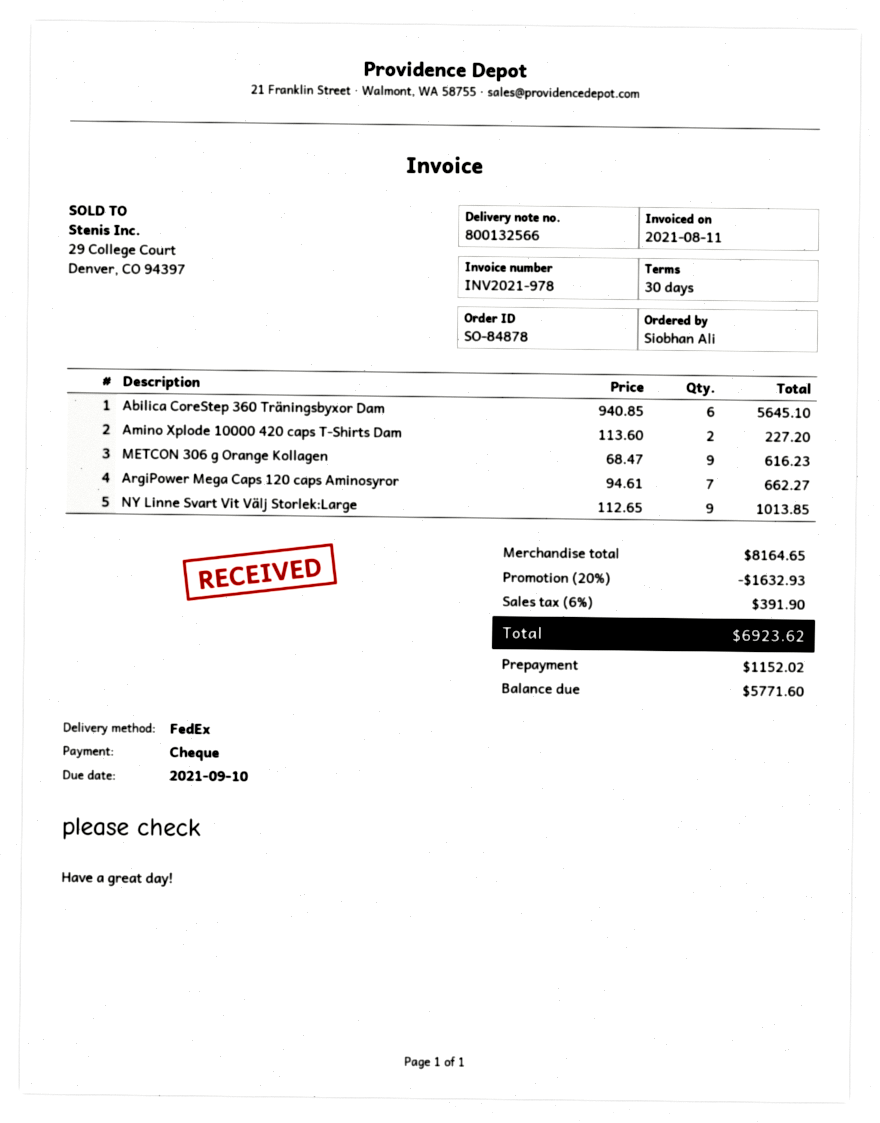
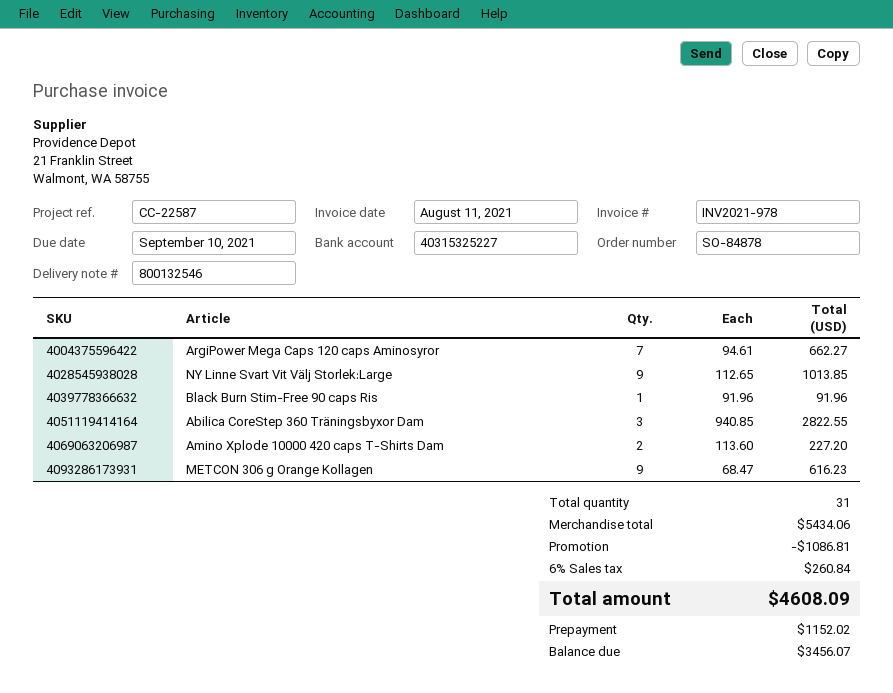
delivery note number: 800132566 -> 800132546
Abilica CoreStep 360 Träningsbyxor Dam: 6 x 940.85 = 5645.10 -> 3 x 940.85 = 2822.55
Black Burn Stim-Free 90 caps Ris: none -> 1 x 91.96 = 91.96
subtotal: 8164.65 -> 5434.06
discount: 1632.93 -> 1086.81
tax: 6% = 391.90 -> 6% = 260.84
total: 6923.62 -> 4608.09
balance: 5771.60 -> 3456.07

